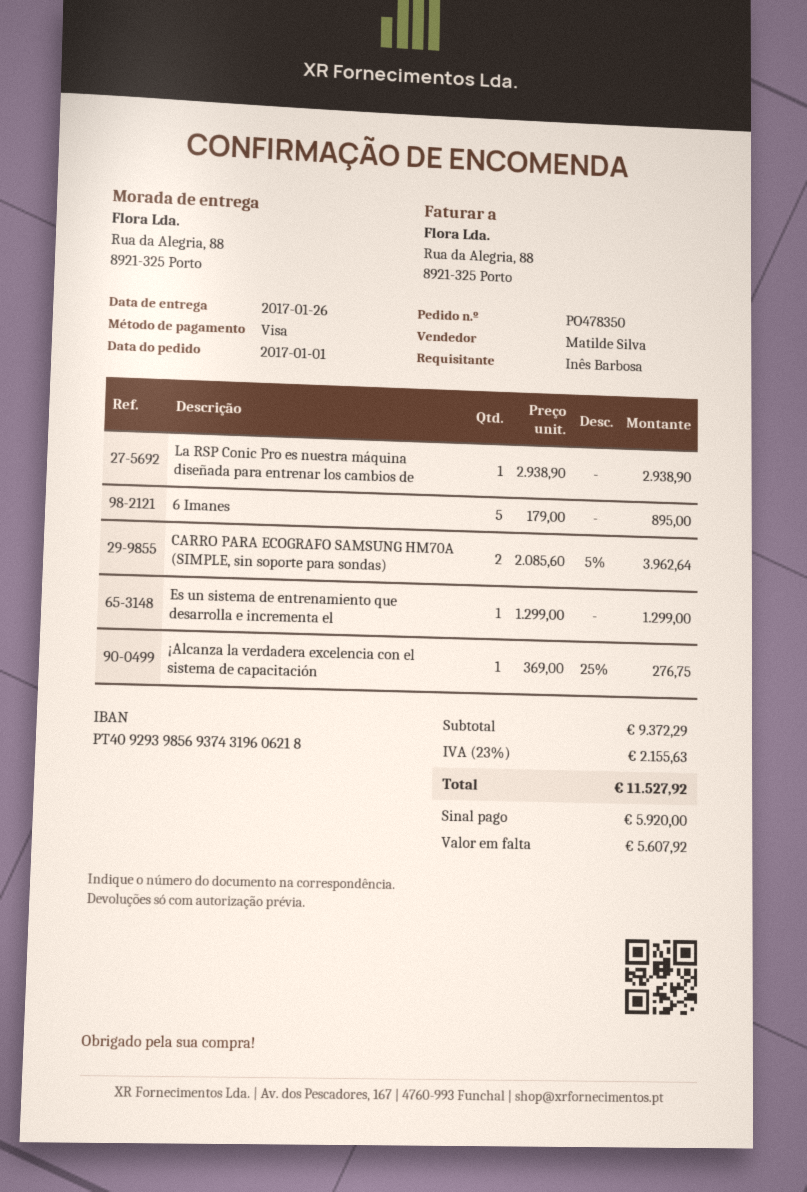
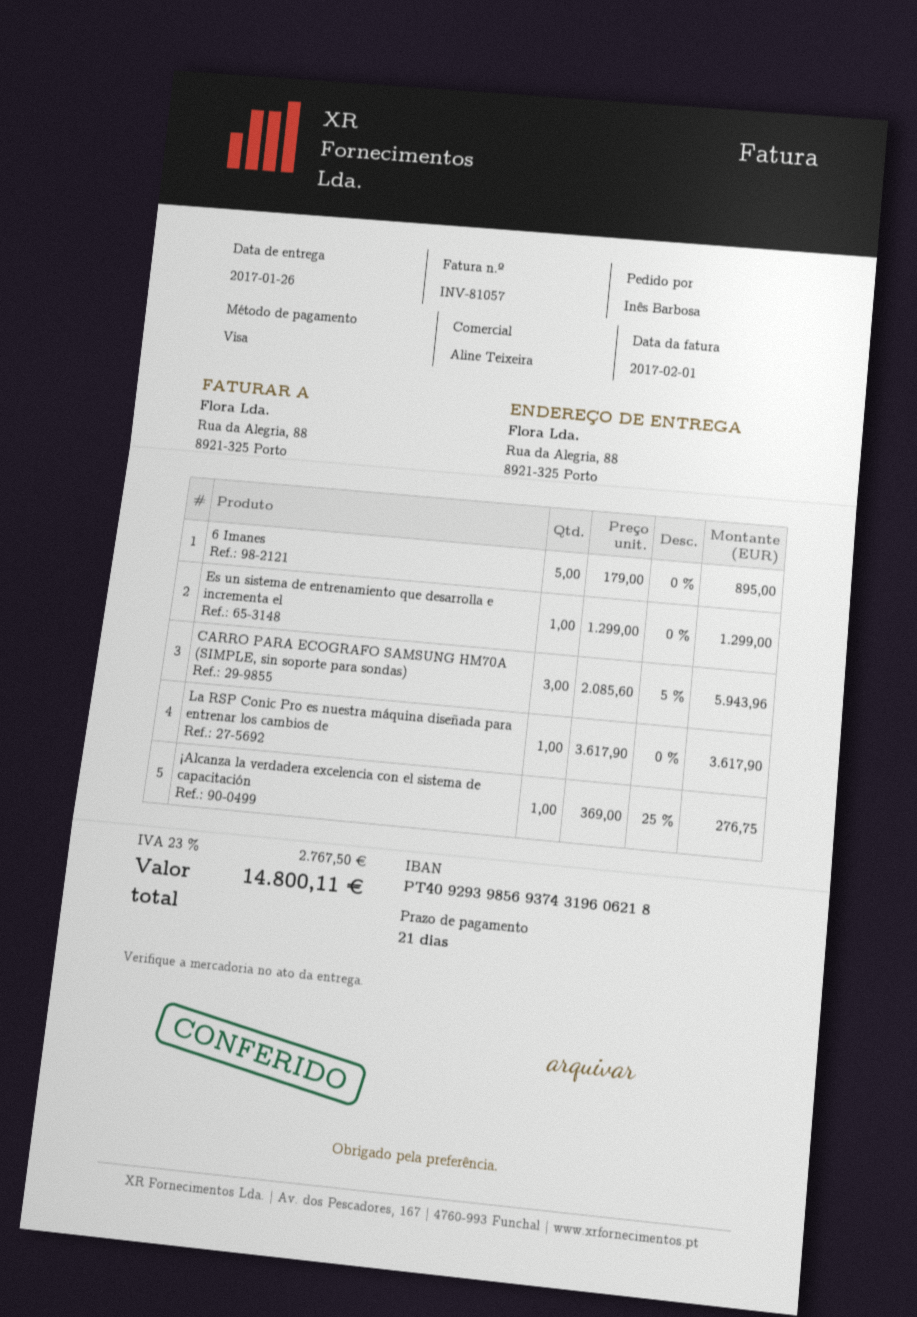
sales rep: Matilde Silva -> Aline Teixeira
La RSP Conic Pro es nuestra máquina diseñada para entrenar los cambios de: 1 x 2938.90 = 2938.90 -> 1 x 3617.90 = 3617.90
CARRO PARA ECOGRAFO SAMSUNG HM70A (SIMPLE, sin soporte para sondas): 2 x 2085.60 - 5% = 3962.64 -> 3 x 2085.60 - 5% = 5943.96
tax: 23% = 2155.63 -> 23% = 2767.50
total: 11527.92 -> 14800.11

